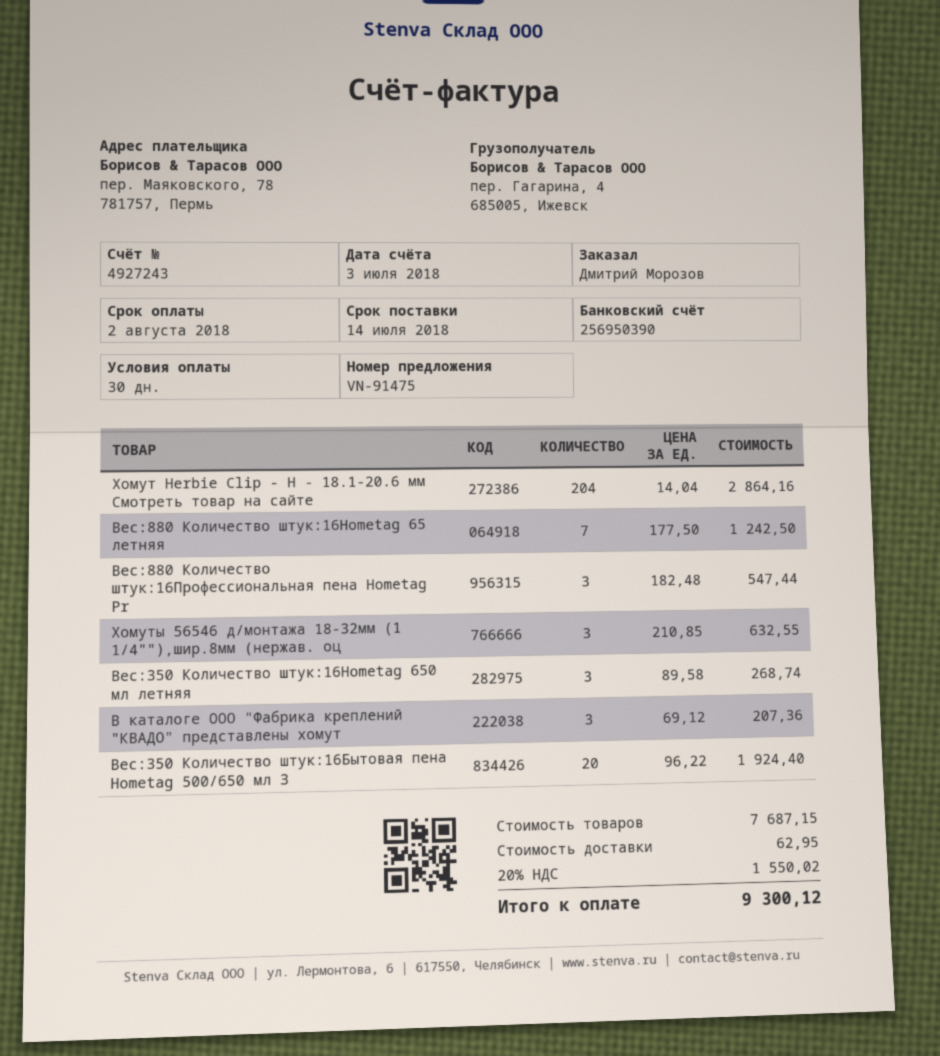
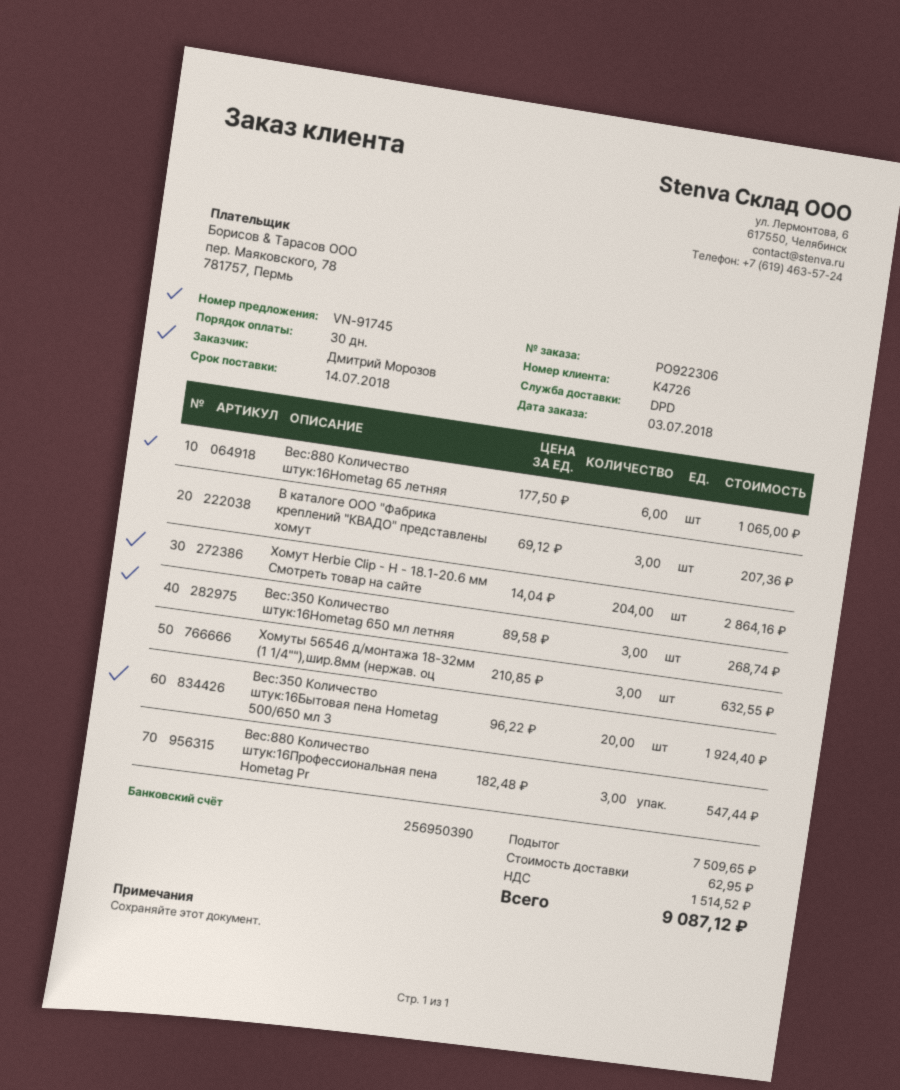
quote number: VN-91475 -> VN-91745
Вес:880 Количество штук:16Hometag 65 летняя: 7 x 177.50 = 1242.50 -> 6 x 177.50 = 1065.00
subtotal: 7687.15 -> 7509.65
tax: 1550.02 -> 1514.52
total: 9300.12 -> 9087.12

